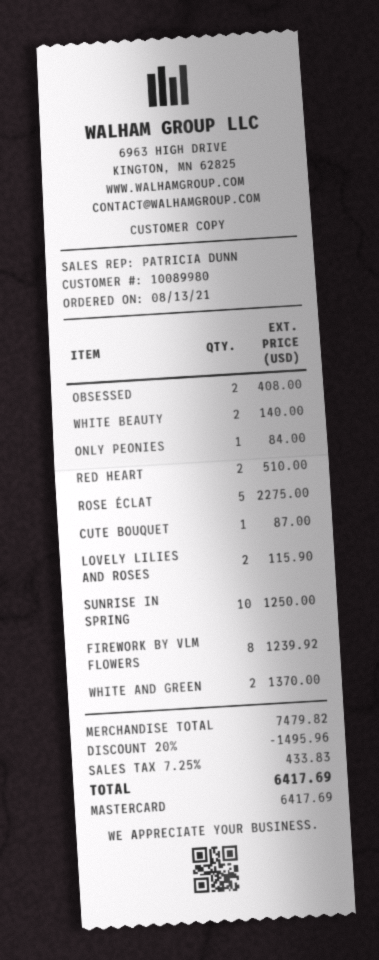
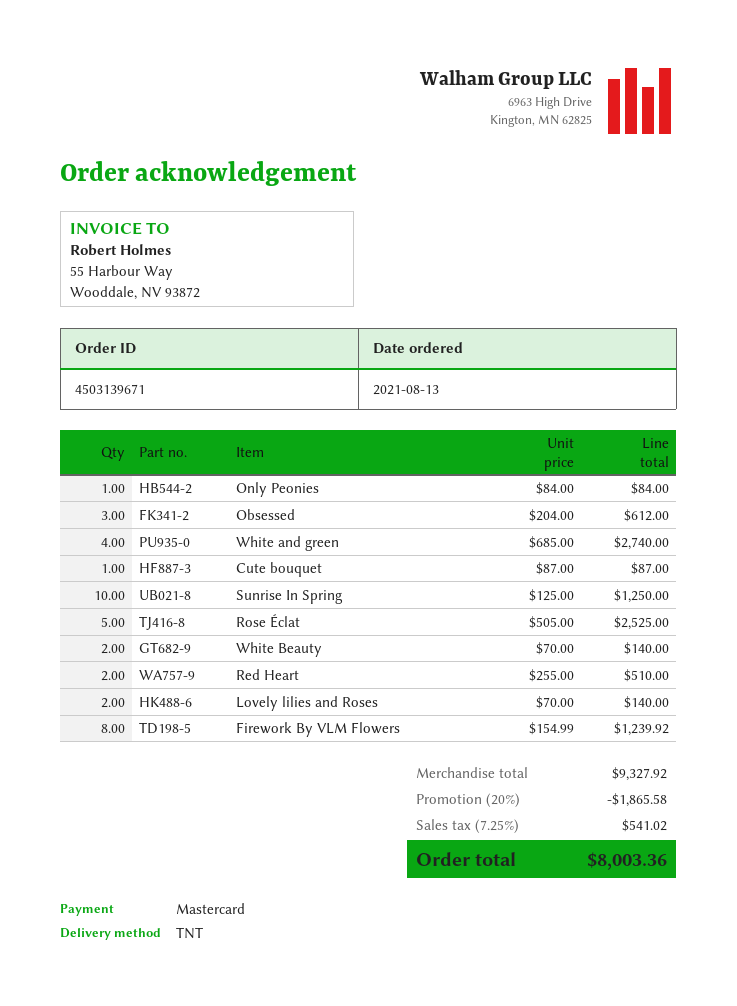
OBSESSED: 2 for 408.00 -> 3 for 612.00
ROSE ÉCLAT: 5 for 2275.00 -> 5 for 2525.00
LOVELY LILIES AND ROSES: 2 for 115.90 -> 2 for 140.00
WHITE AND GREEN: 2 for 1370.00 -> 4 for 2740.00
subtotal: 7479.82 -> 9327.92
discount: 20% = 1495.96 -> 20% = 1865.58
tax: 7.25% = 433.83 -> 7.25% = 541.02
total: 6417.69 -> 8003.36

